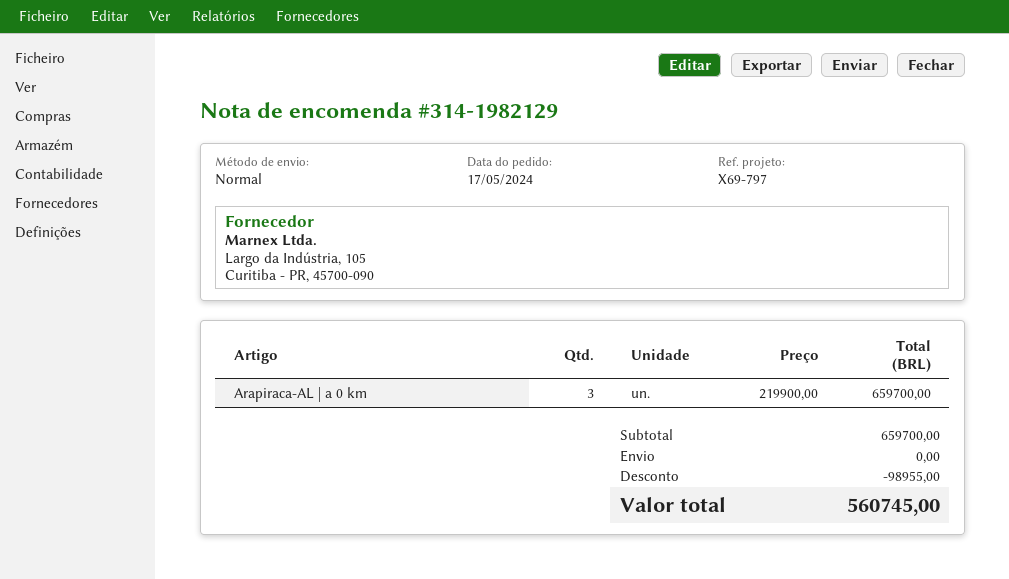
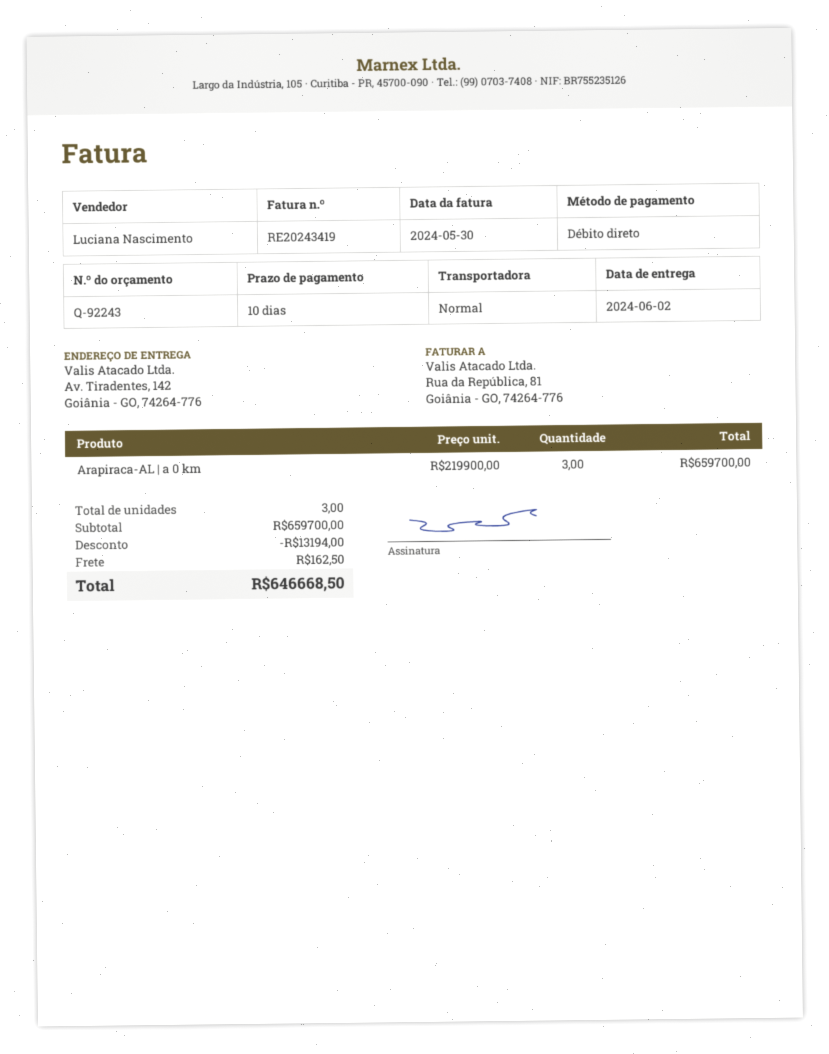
discount: 98955.00 -> 13194.00
shipping: 0.00 -> 162.50
total: 560745.00 -> 646668.50

